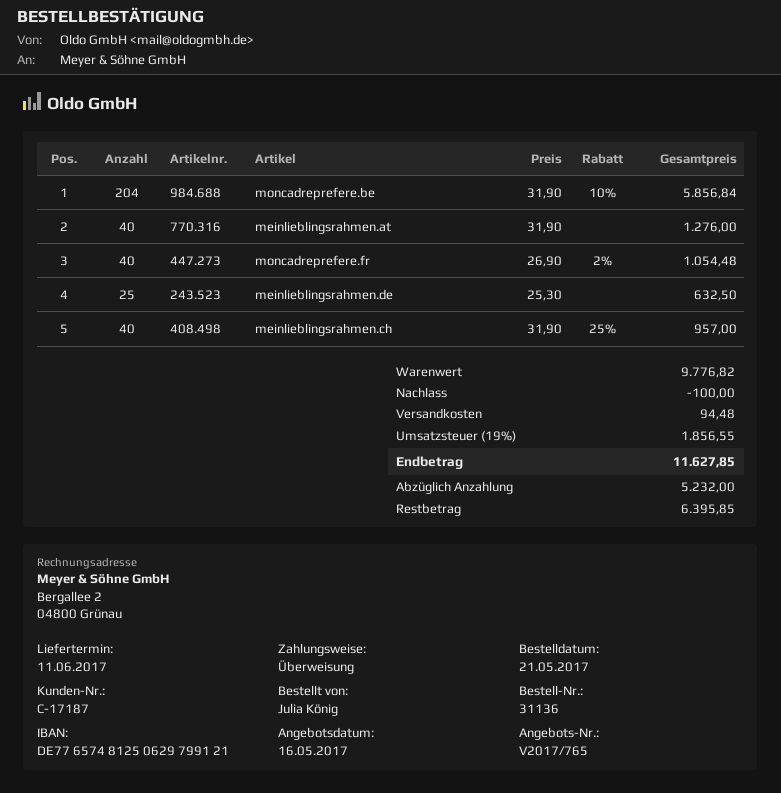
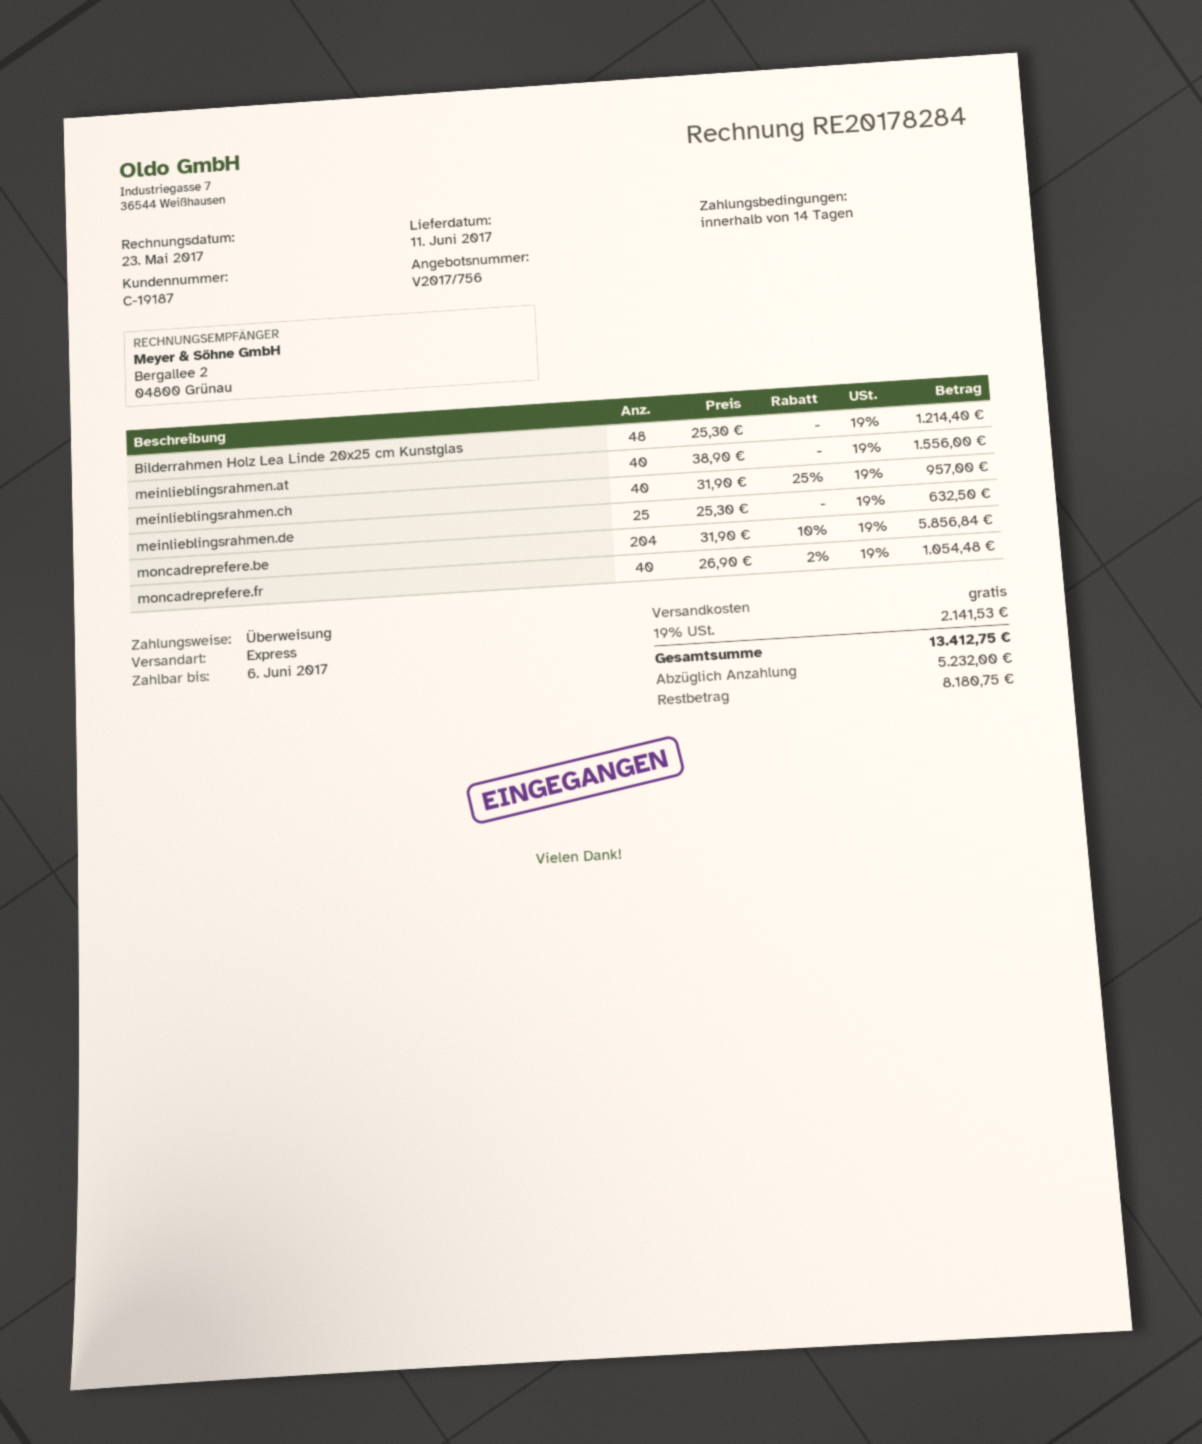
quote number: V2017/765 -> V2017/756
customer number: C-17187 -> C-19187
meinlieblingsrahmen.at: 40 x 31.90 = 1276.00 -> 40 x 38.90 = 1556.00
Bilderrahmen Holz Lea Linde 20x25 cm Kunstglas: none -> 48 x 25.30 = 1214.40
discount: 100.00 -> none
shipping: 94.48 -> 0.00
tax: 19% = 1856.55 -> 19% = 2141.53
total: 11627.85 -> 13412.75
balance: 6395.85 -> 8180.75

